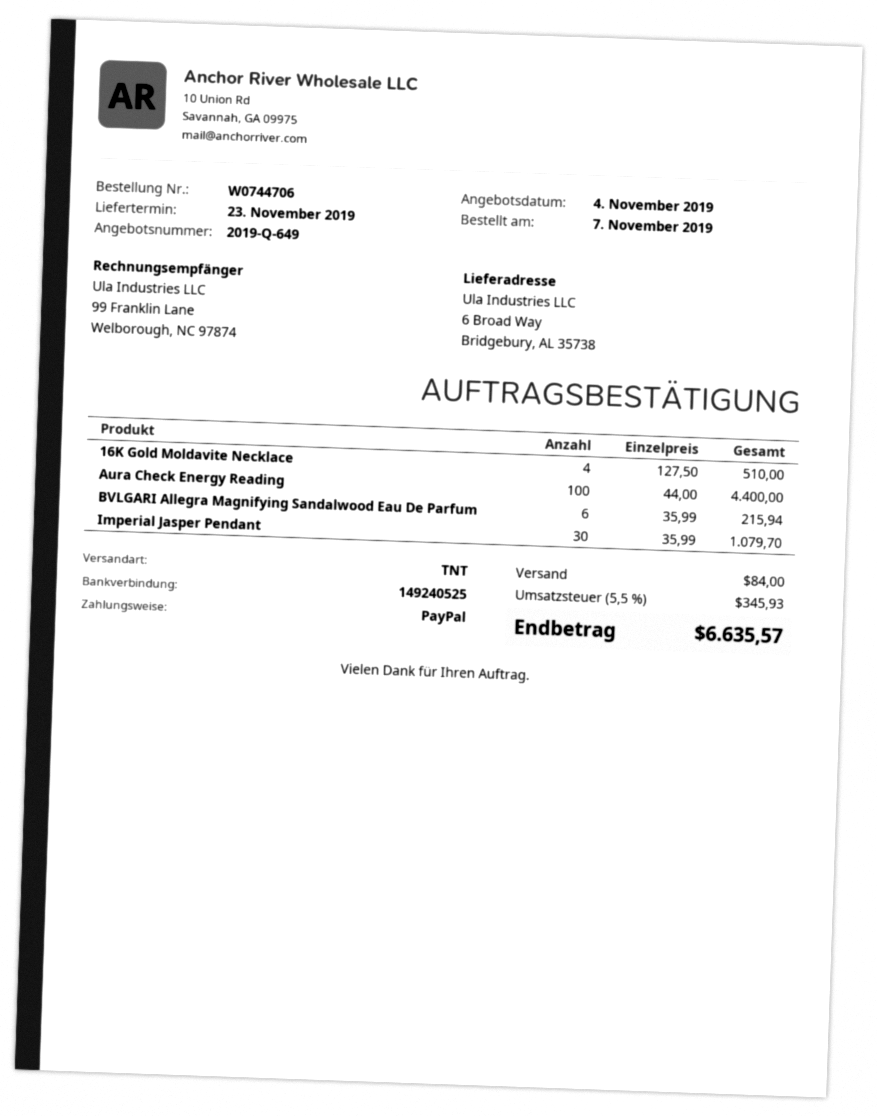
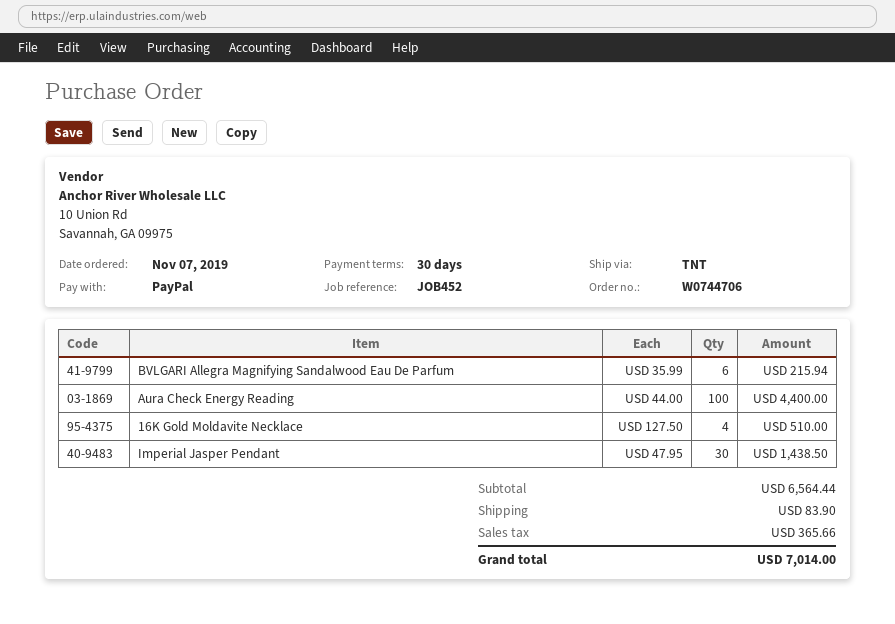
Imperial Jasper Pendant: 30 x 35.99 = 1079.70 -> 30 x 47.95 = 1438.50
shipping: 84.00 -> 83.90
tax: 345.93 -> 365.66
total: 6635.57 -> 7014.00

